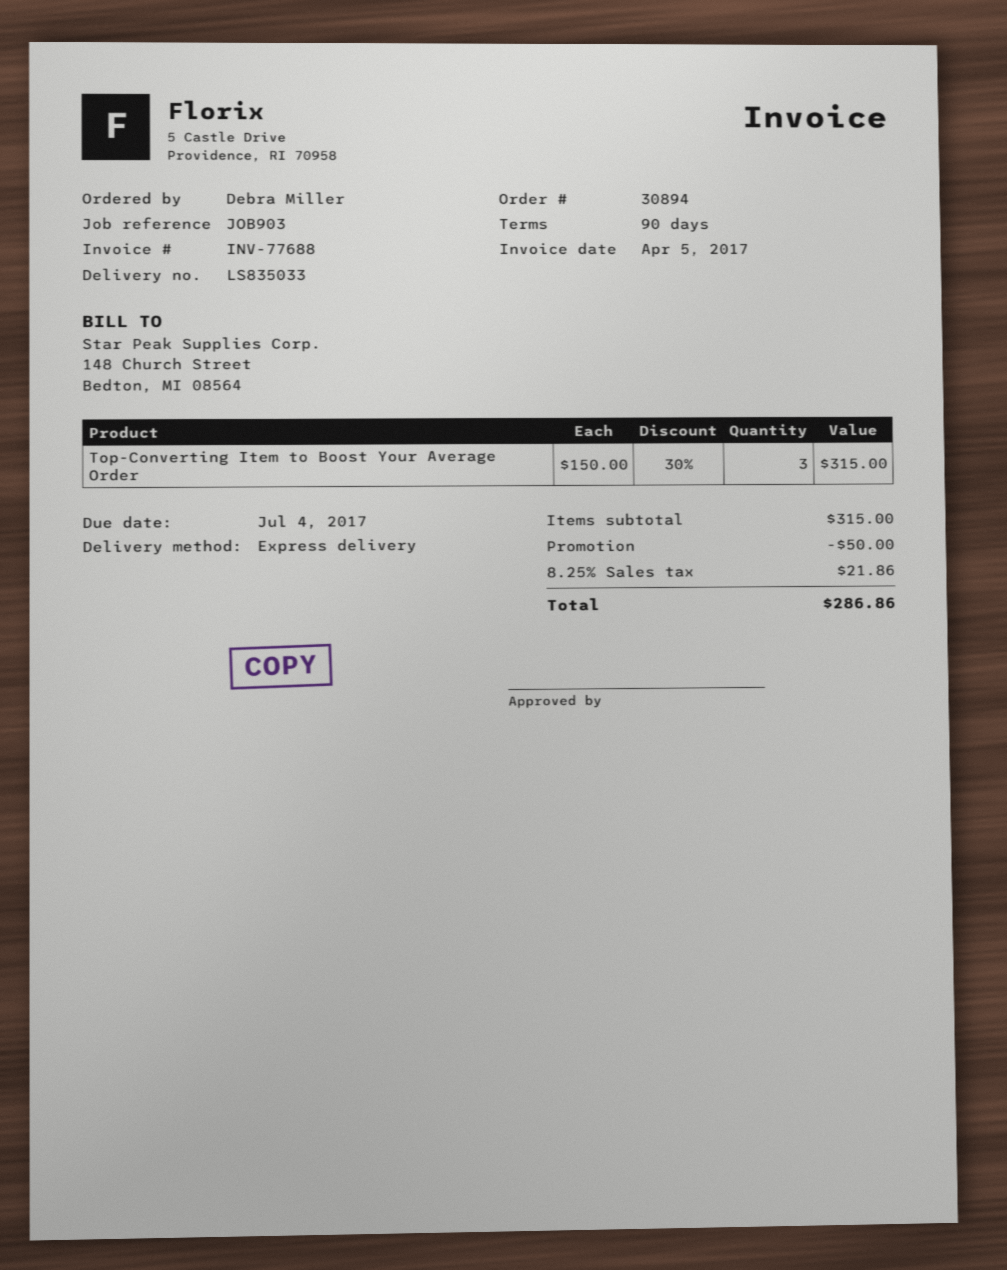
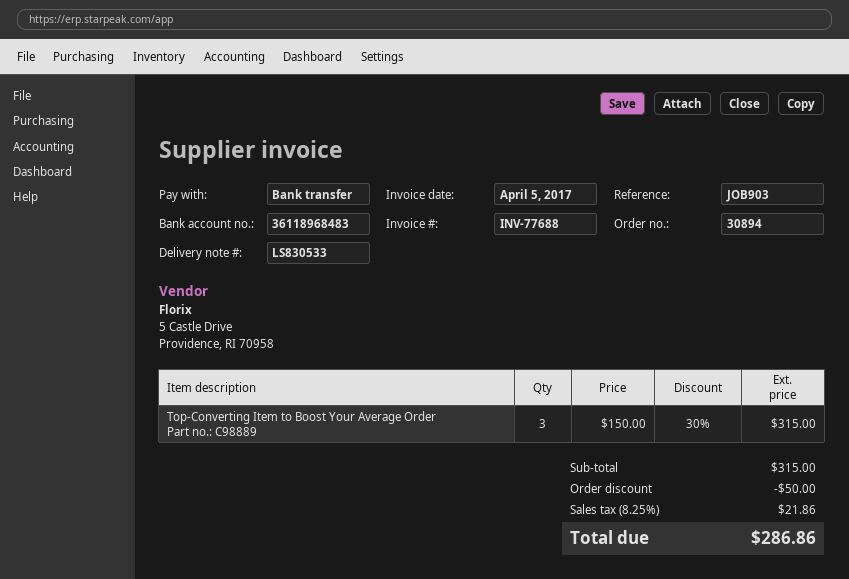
delivery note number: LS835033 -> LS830533

